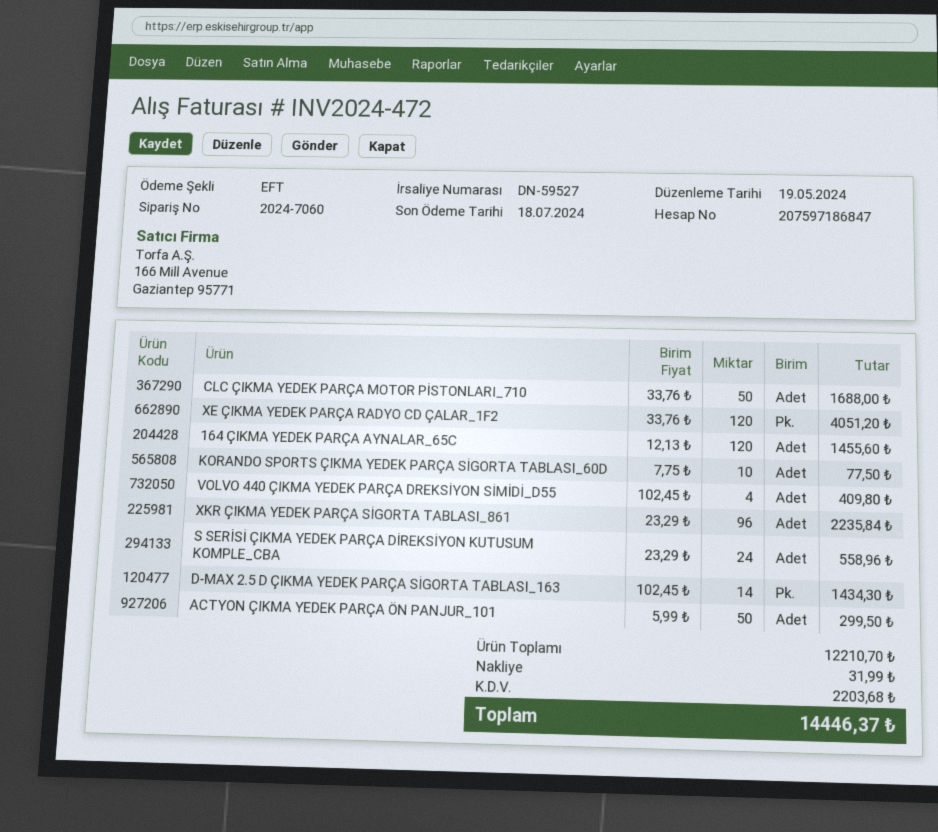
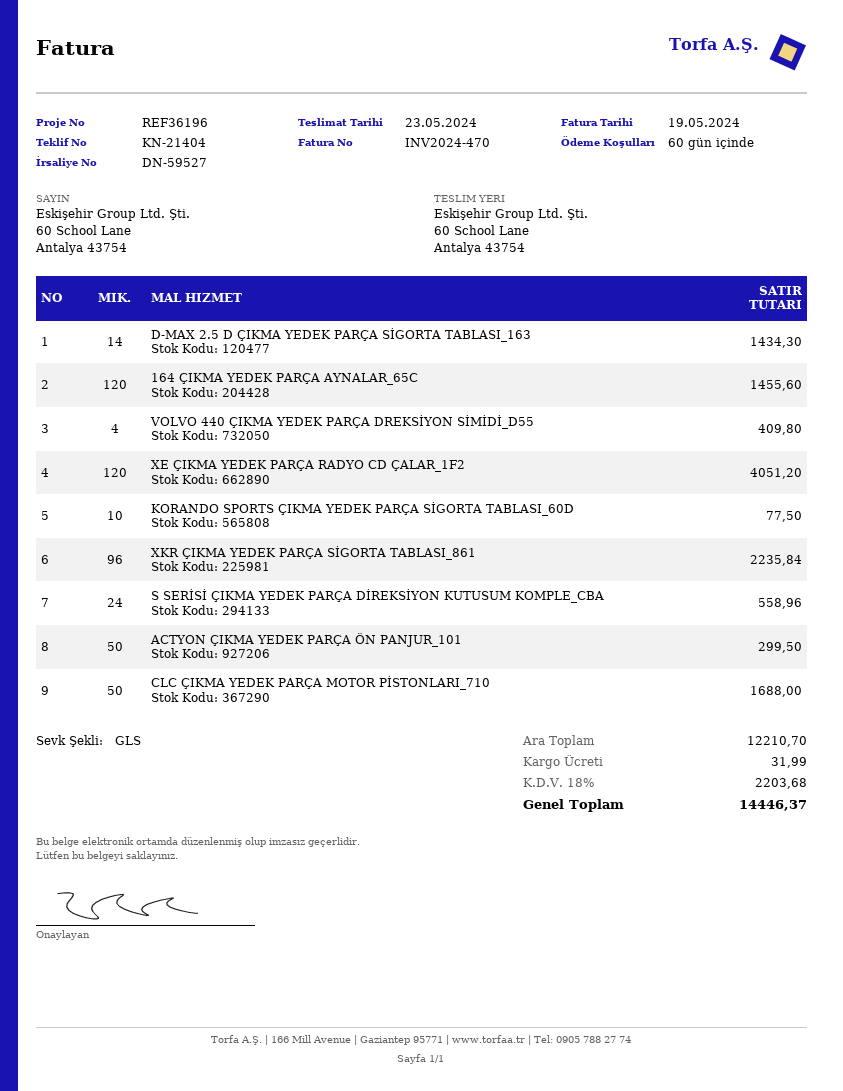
invoice number: INV2024-472 -> INV2024-470

